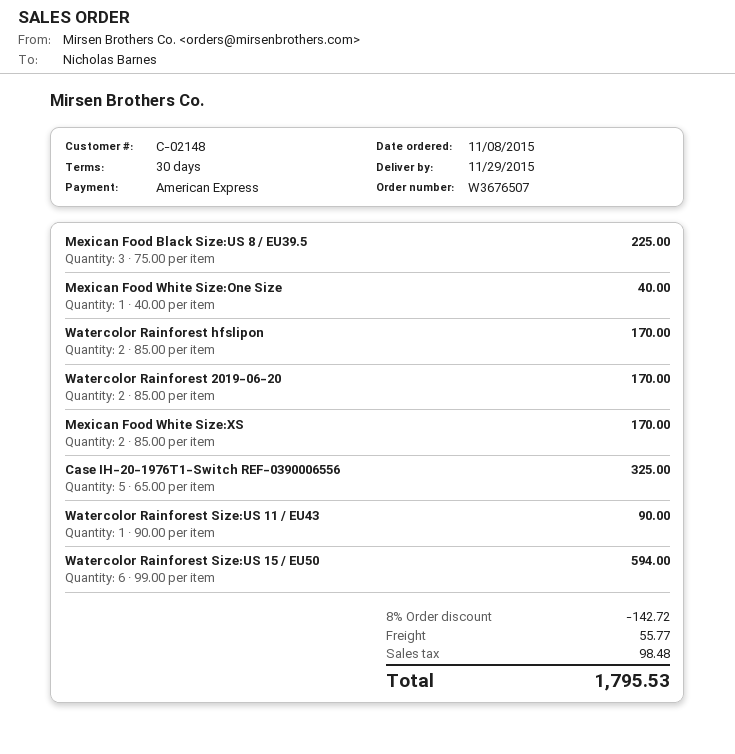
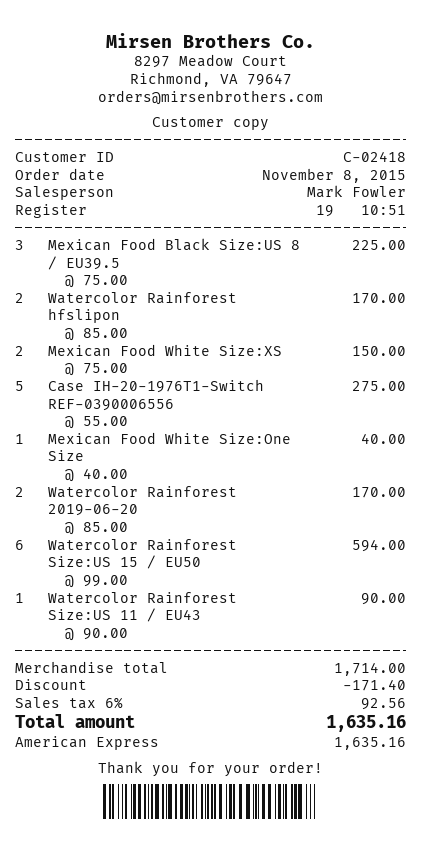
customer number: C-02148 -> C-02418
Mexican Food White Size:XS: 2 x 85.00 = 170.00 -> 2 x 75.00 = 150.00
Case IH-20-1976T1-Switch REF-0390006556: 5 x 65.00 = 325.00 -> 5 x 55.00 = 275.00
discount: 142.72 -> 171.40
shipping: 55.77 -> none
tax: 98.48 -> 92.56
total: 1795.53 -> 1635.16

